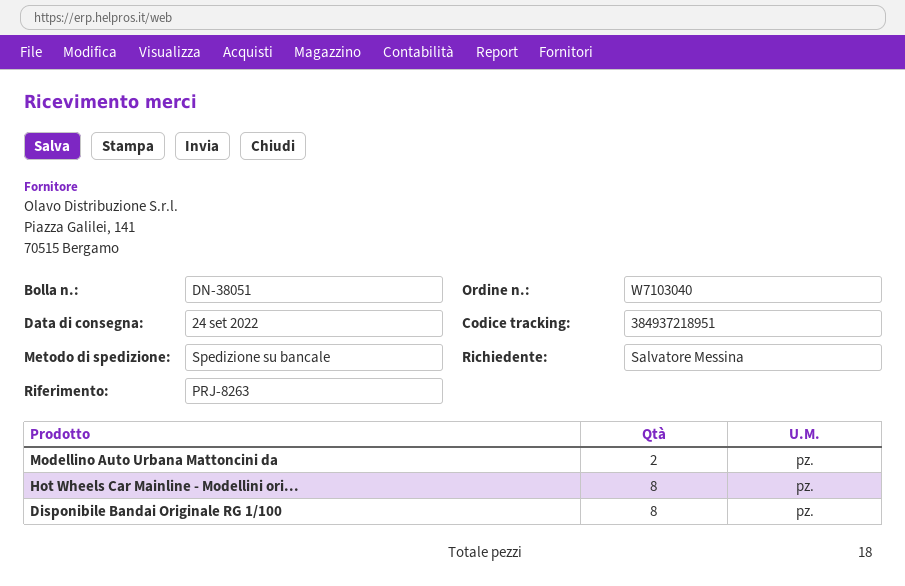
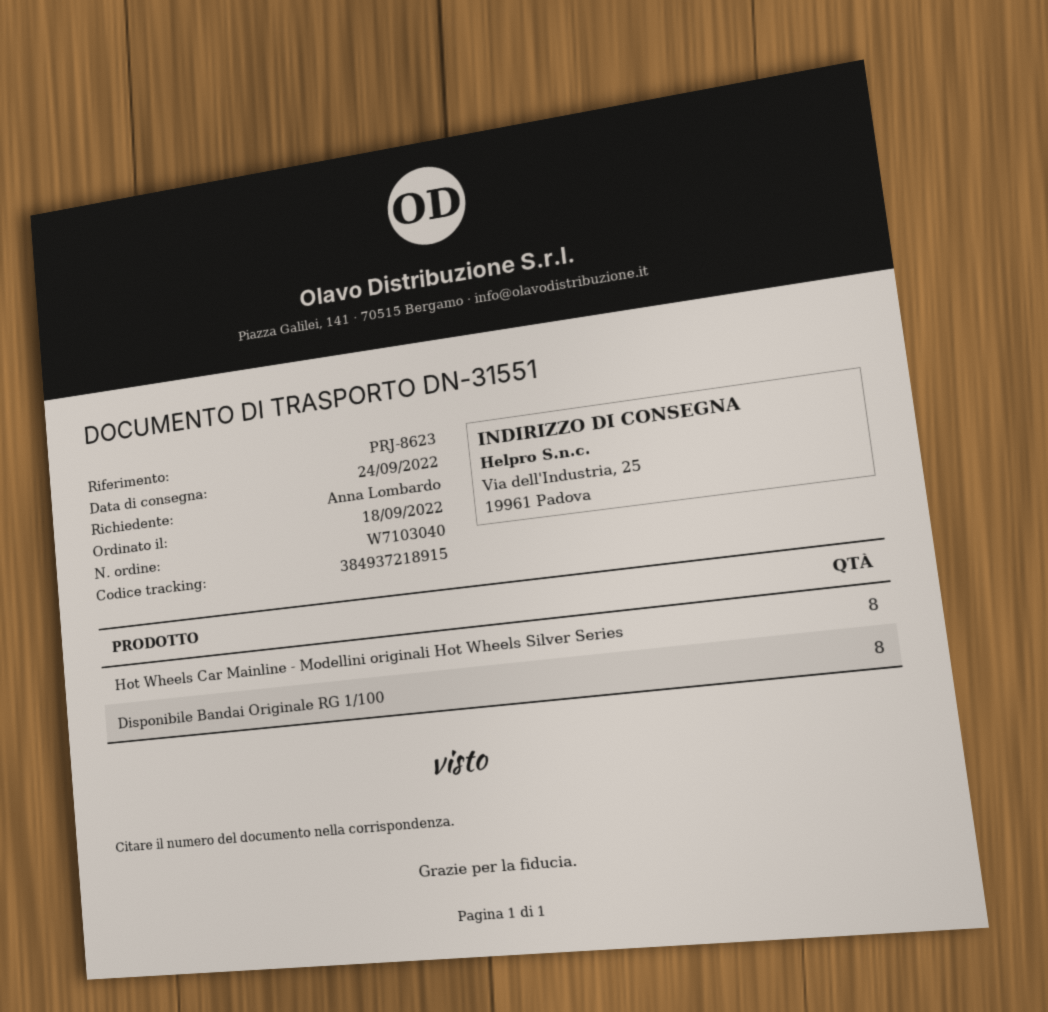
delivery note number: DN-38051 -> DN-31551
reference: PRJ-8263 -> PRJ-8623
ordered by: Salvatore Messina -> Anna Lombardo
tracking number: 384937218951 -> 384937218915
Modellino Auto Urbana Mattoncini da: 2 -> none

